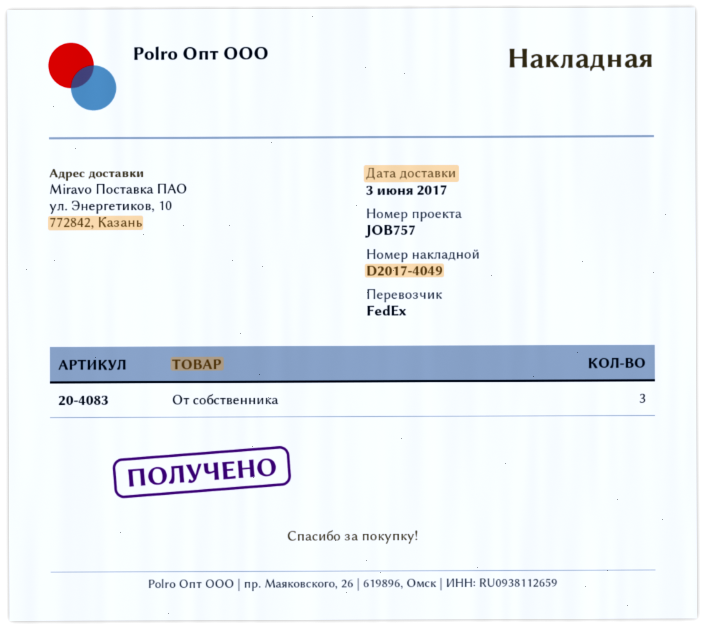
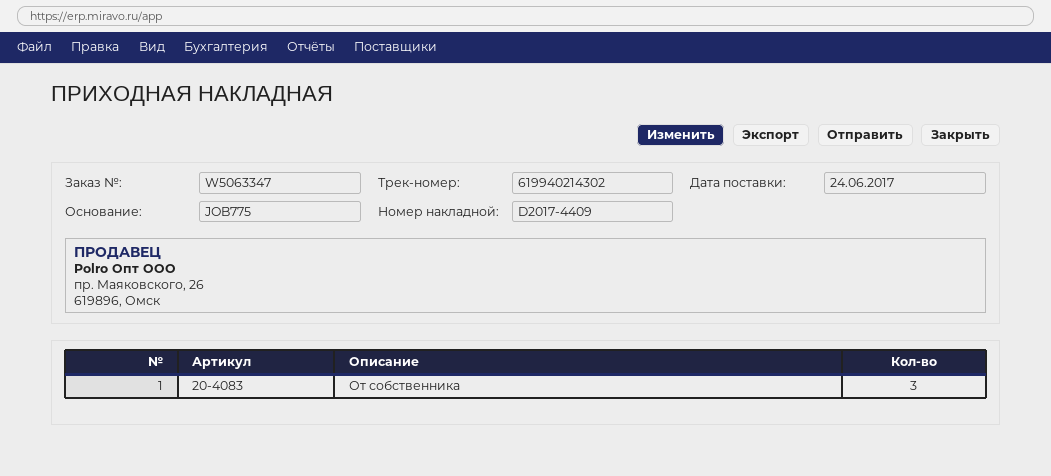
delivery note number: D2017-4049 -> D2017-4409
delivery date: 2017-06-03 -> 2017-06-24
reference: JOB757 -> JOB775

